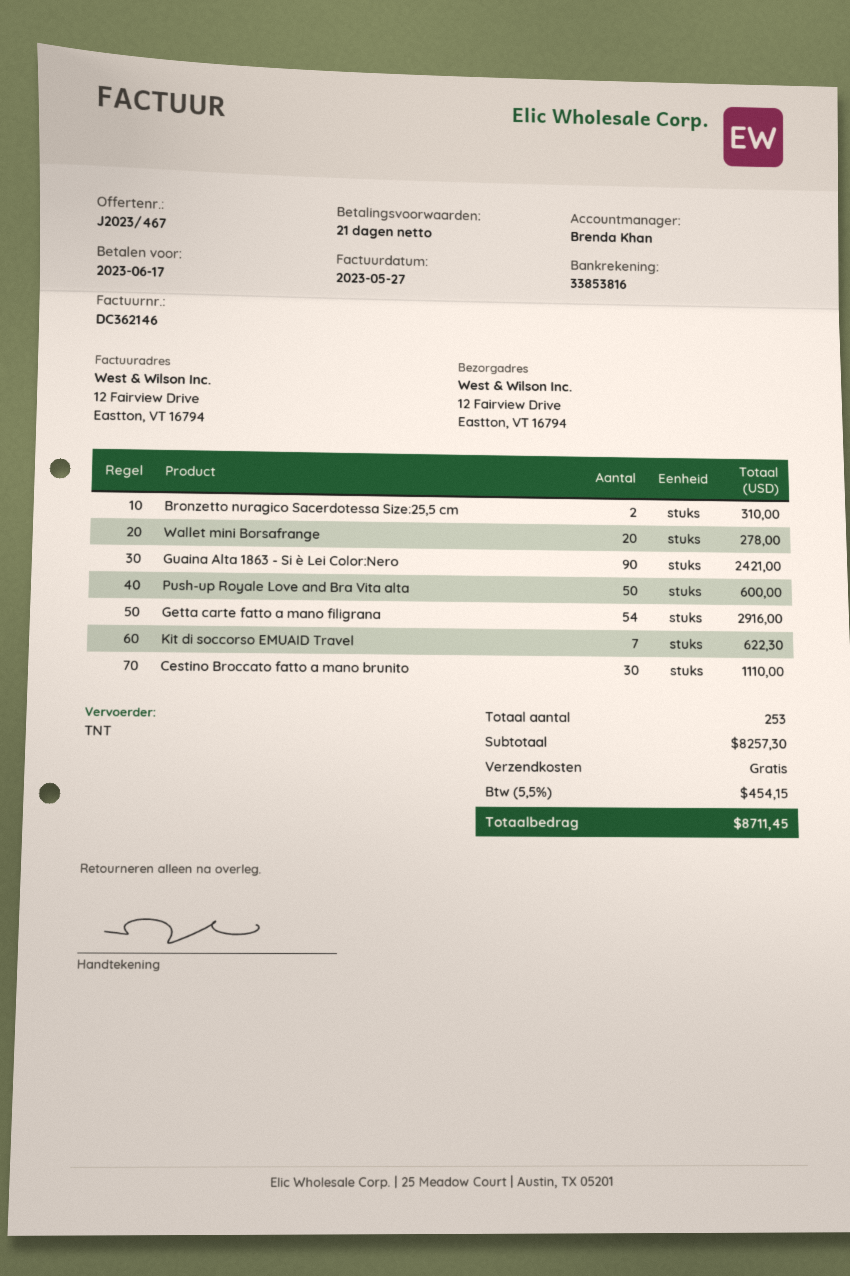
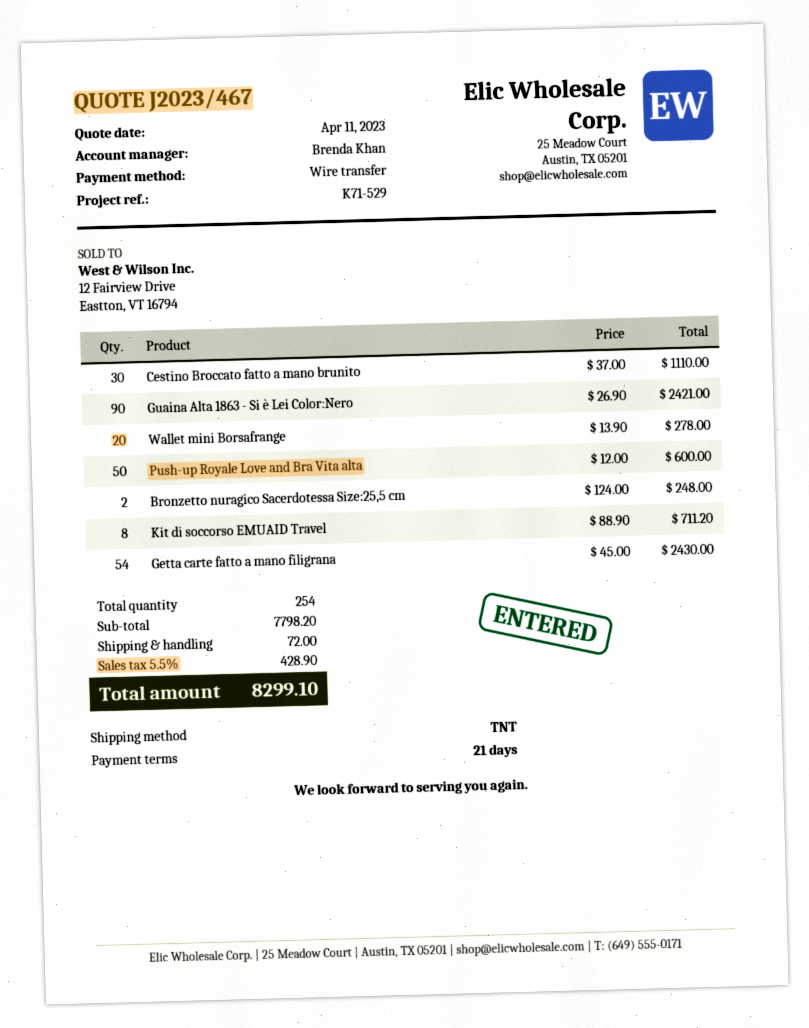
Bronzetto nuragico Sacerdotessa Size:25,5 cm: 2 for 310.00 -> 2 for 248.00
Getta carte fatto a mano filigrana: 54 for 2916.00 -> 54 for 2430.00
Kit di soccorso EMUAID Travel: 7 for 622.30 -> 8 for 711.20
total quantity: 253 -> 254
subtotal: 8257.30 -> 7798.20
shipping: 0.00 -> 72.00
tax: 5.5% = 454.15 -> 5.5% = 428.90
total: 8711.45 -> 8299.10

